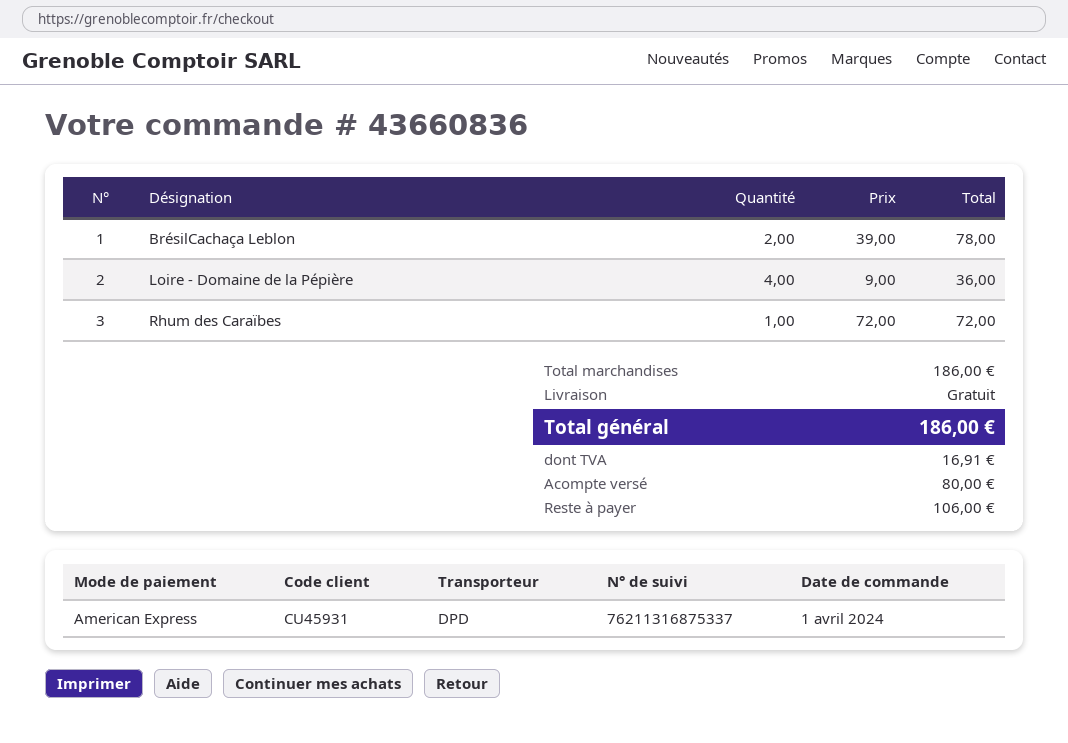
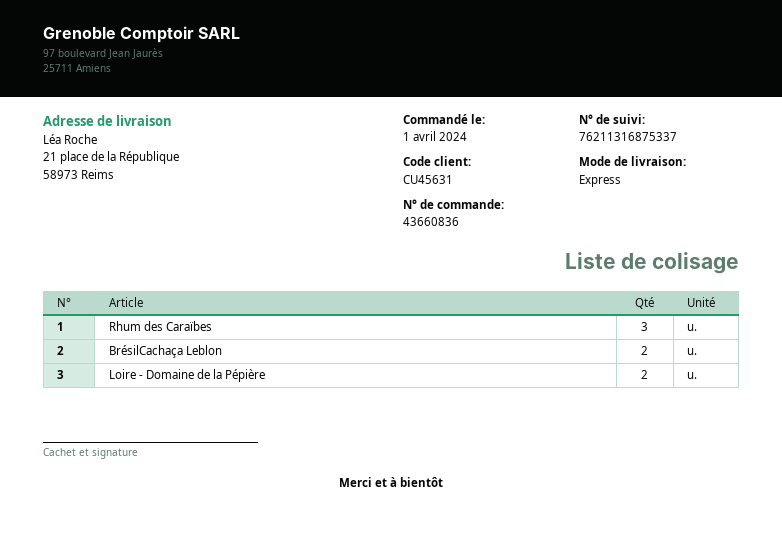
customer number: CU45931 -> CU45631
shipping method: DPD -> express
Loire - Domaine de la Pépière: 4 -> 2
Rhum des Caraïbes: 1 -> 3

